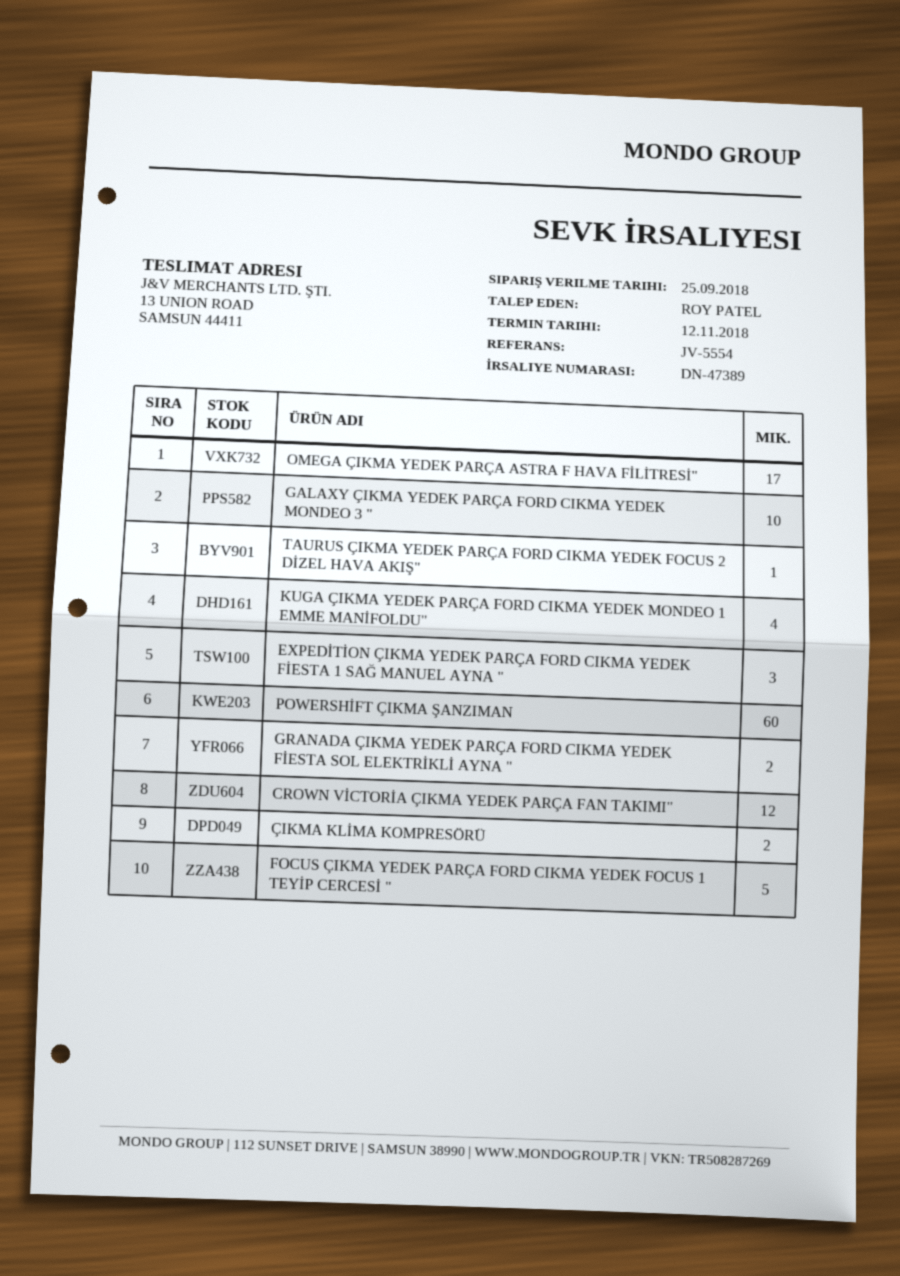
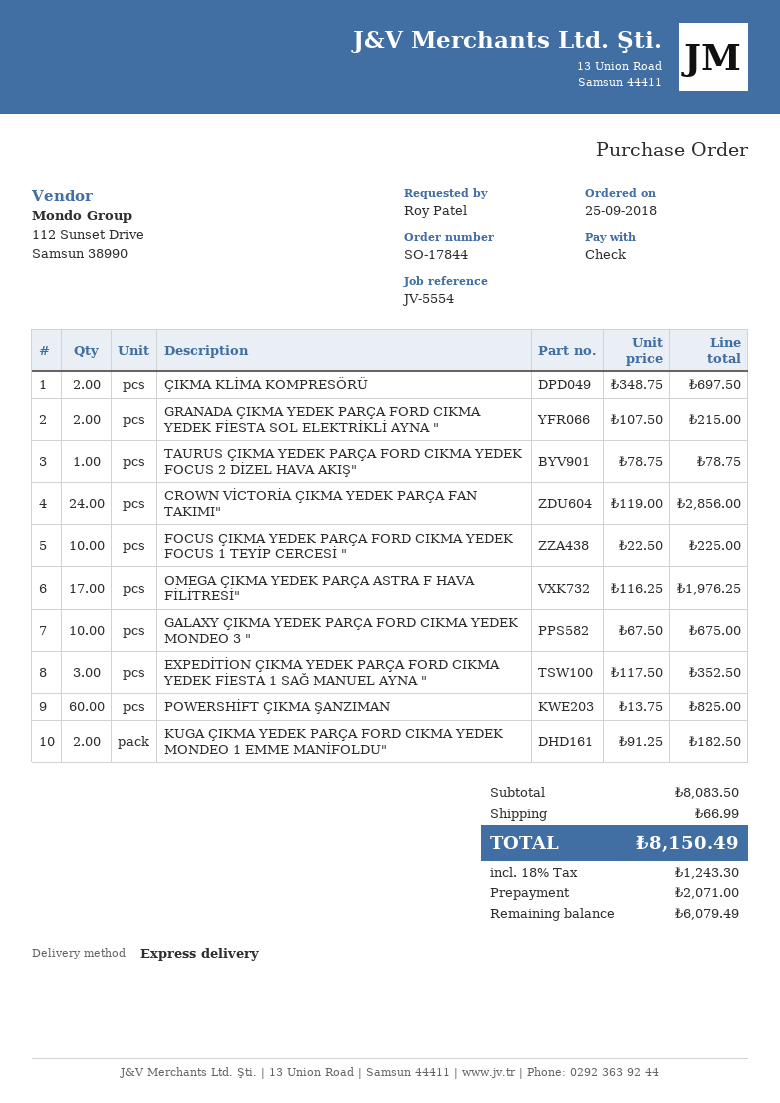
KUGA ÇIKMA YEDEK PARÇA FORD CIKMA YEDEK MONDEO 1 EMME MANİFOLDU": 4 -> 2
CROWN VİCTORİA ÇIKMA YEDEK PARÇA FAN TAKIMI": 12 -> 24
FOCUS ÇIKMA YEDEK PARÇA FORD CIKMA YEDEK FOCUS 1 TEYİP CERCESİ ": 5 -> 10

